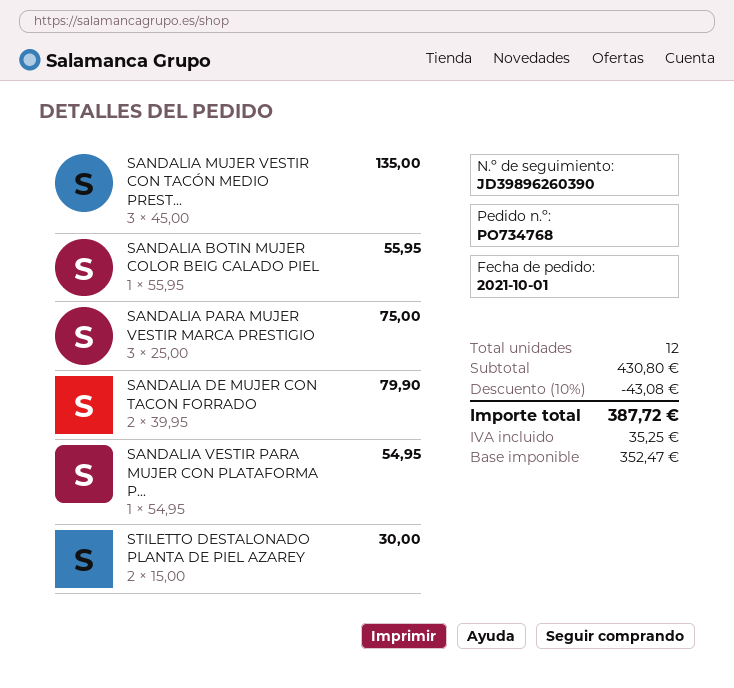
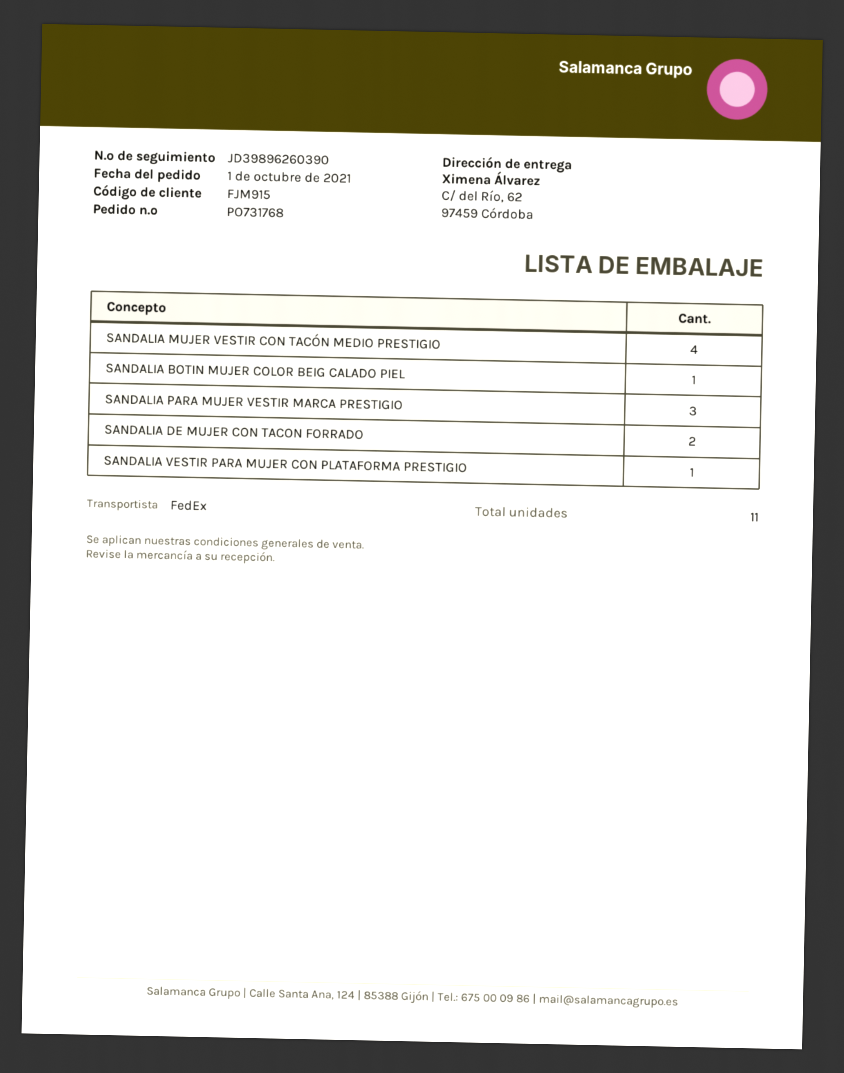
order number: PO734768 -> PO731768
SANDALIA MUJER VESTIR CON TACÓN MEDIO PREST...: 3 -> 4
STILETTO DESTALONADO PLANTA DE PIEL AZAREY: 2 -> none
total quantity: 12 -> 11

